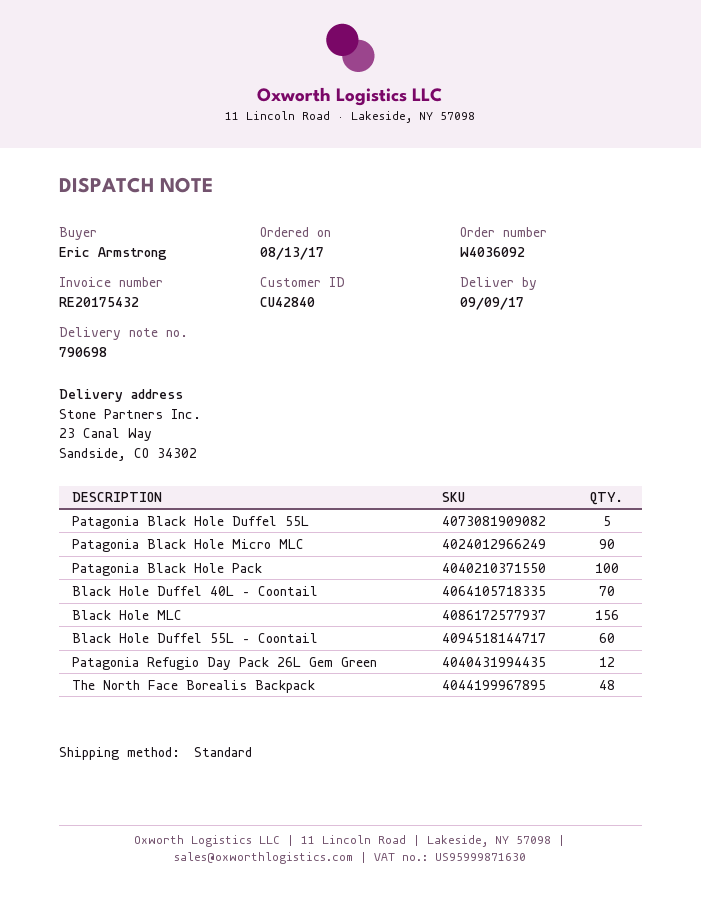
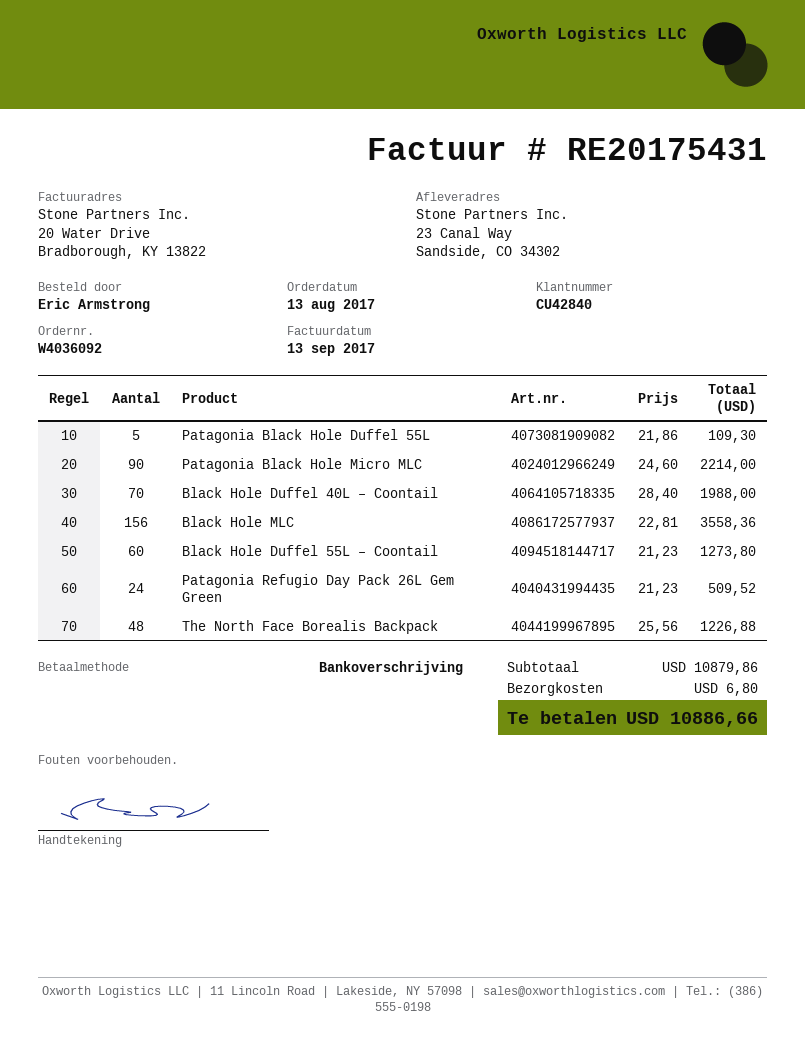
invoice number: RE20175432 -> RE20175431
Patagonia Black Hole Pack: 100 -> none
Patagonia Refugio Day Pack 26L Gem Green: 12 -> 24

